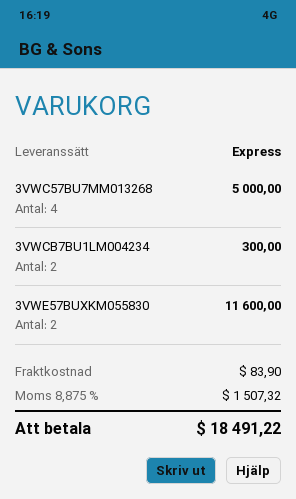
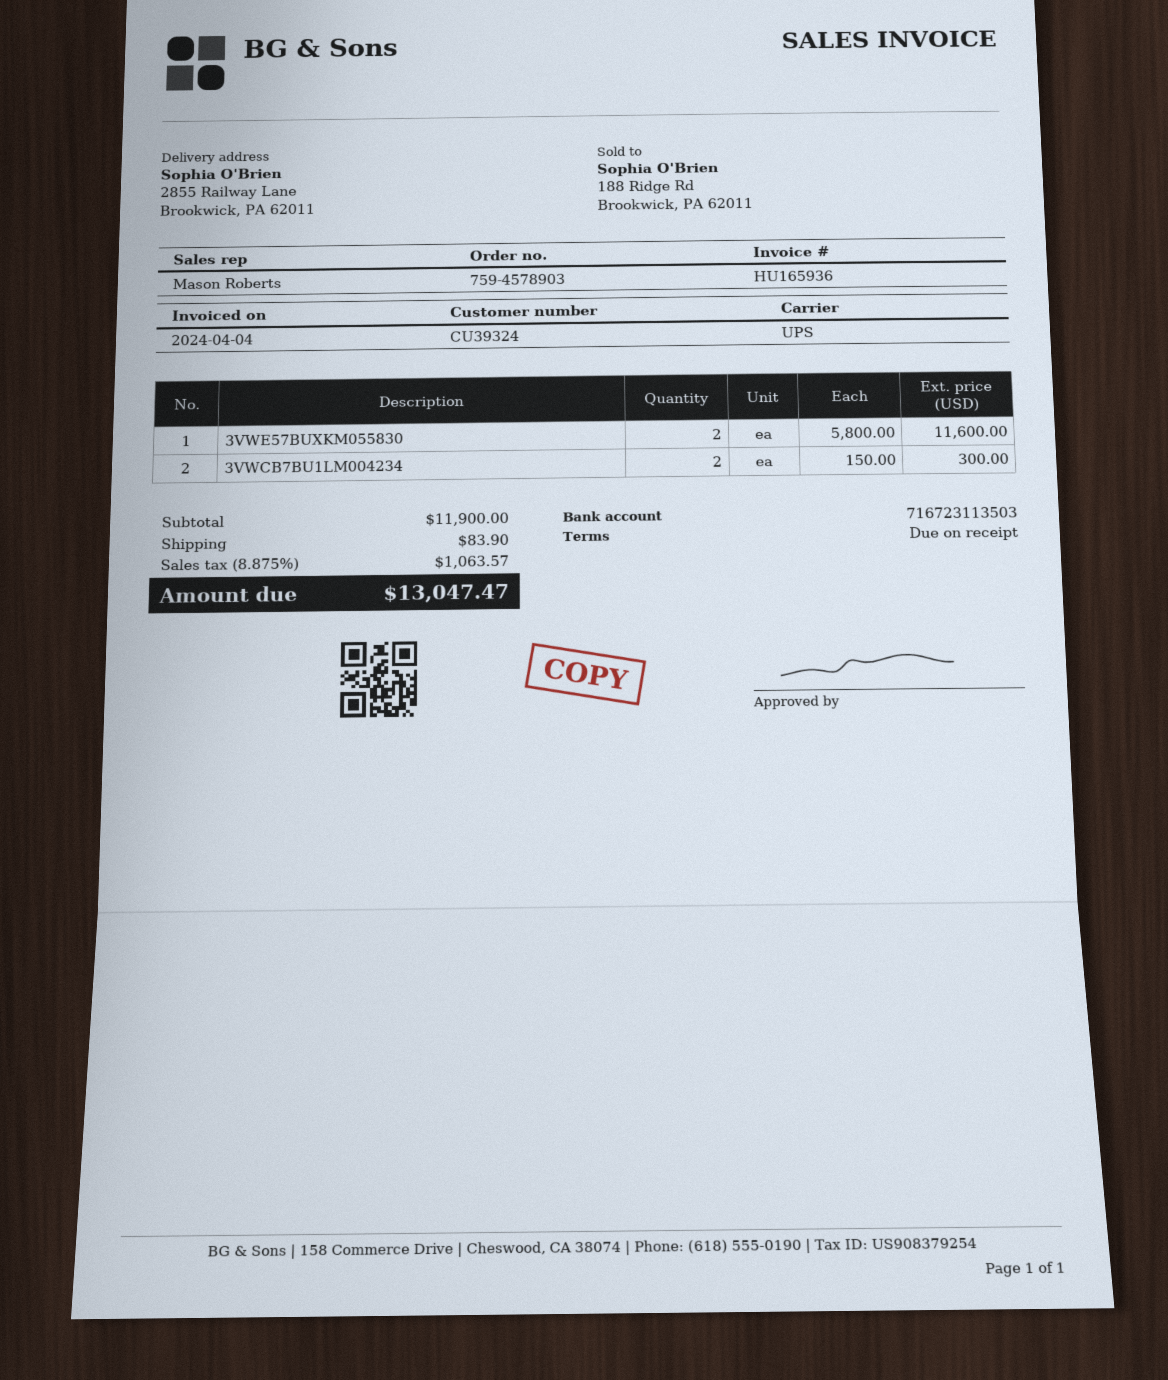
shipping method: express -> UPS
3VWC57BU7MM013268: 4 for 5000.00 -> none
tax: 8.875% = 1507.32 -> 8.875% = 1063.57
total: 18491.22 -> 13047.47

